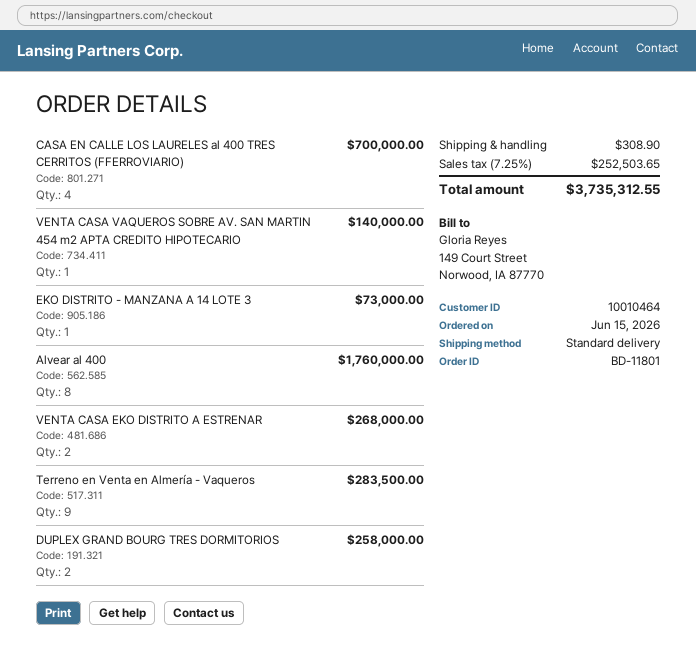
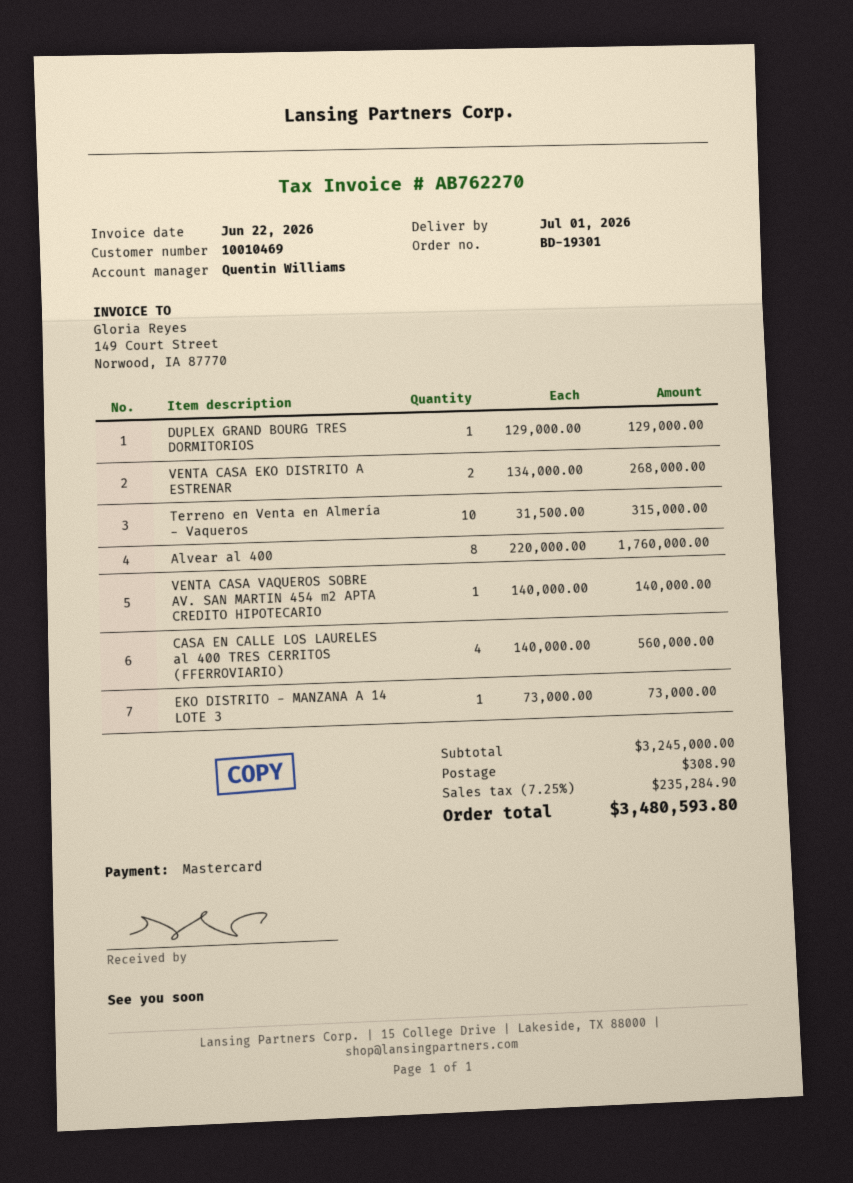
order number: BD-11801 -> BD-19301
customer number: 10010464 -> 10010469
CASA EN CALLE LOS LAURELES al 400 TRES CERRITOS (FFERROVIARIO): 4 for 700000.00 -> 4 for 560000.00
Terreno en Venta en Almería - Vaqueros: 9 for 283500.00 -> 10 for 315000.00
DUPLEX GRAND BOURG TRES DORMITORIOS: 2 for 258000.00 -> 1 for 129000.00
tax: 7.25% = 252503.65 -> 7.25% = 235284.90
total: 3735312.55 -> 3480593.80

